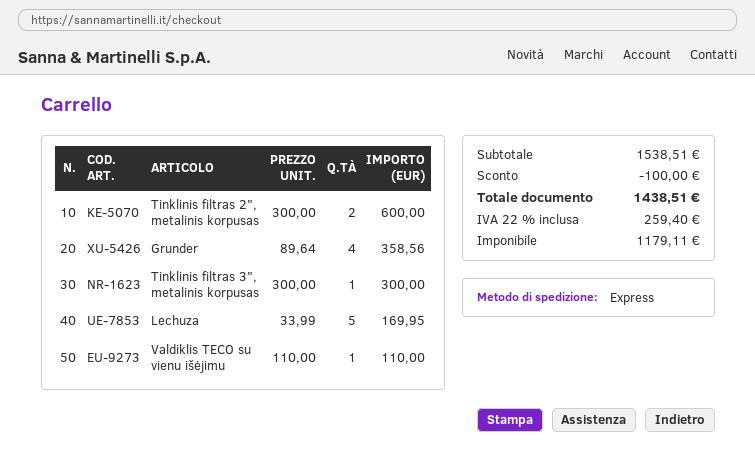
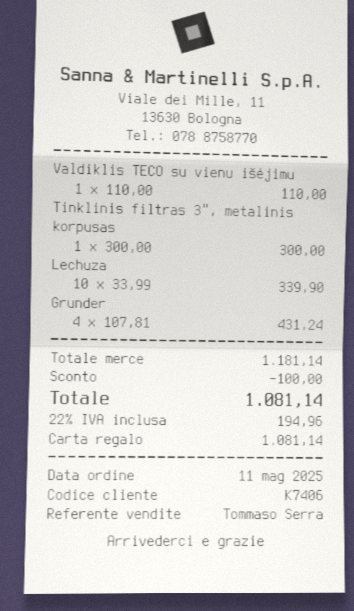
Tinklinis filtras 2", metalinis korpusas: 2 x 300.00 = 600.00 -> none
Grunder: 4 x 89.64 = 358.56 -> 4 x 107.81 = 431.24
Lechuza: 5 x 33.99 = 169.95 -> 10 x 33.99 = 339.90
subtotal: 1538.51 -> 1181.14
tax: 22% = 259.40 -> 22% = 194.96
total: 1438.51 -> 1081.14

